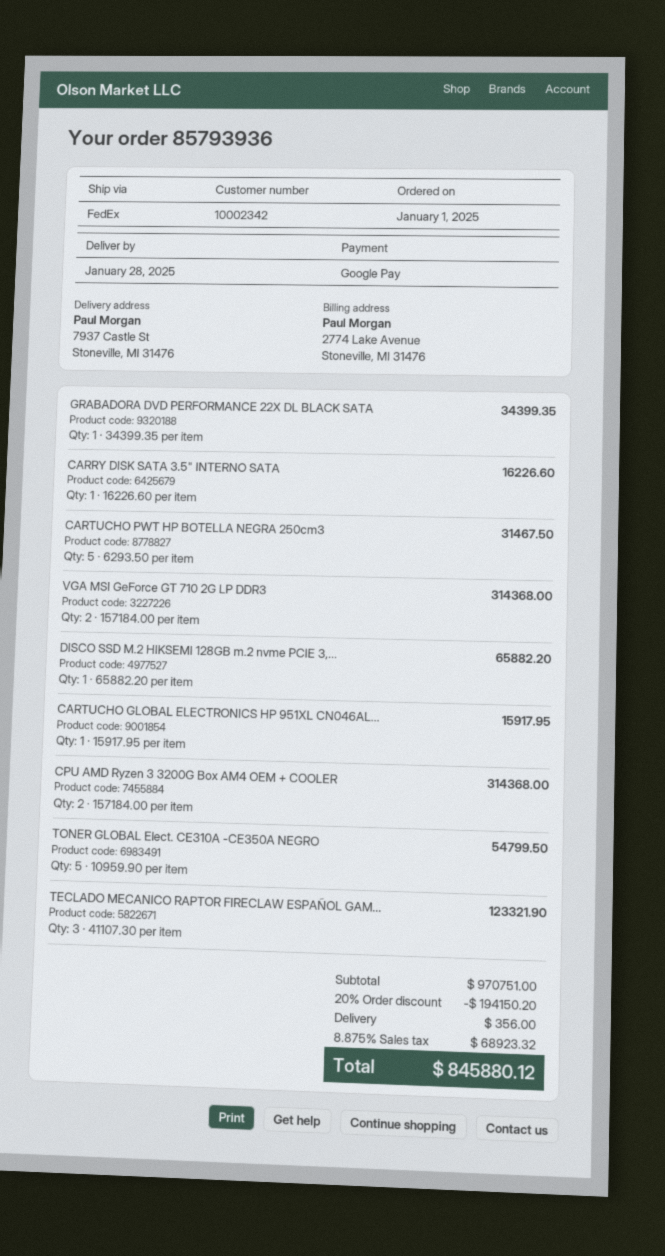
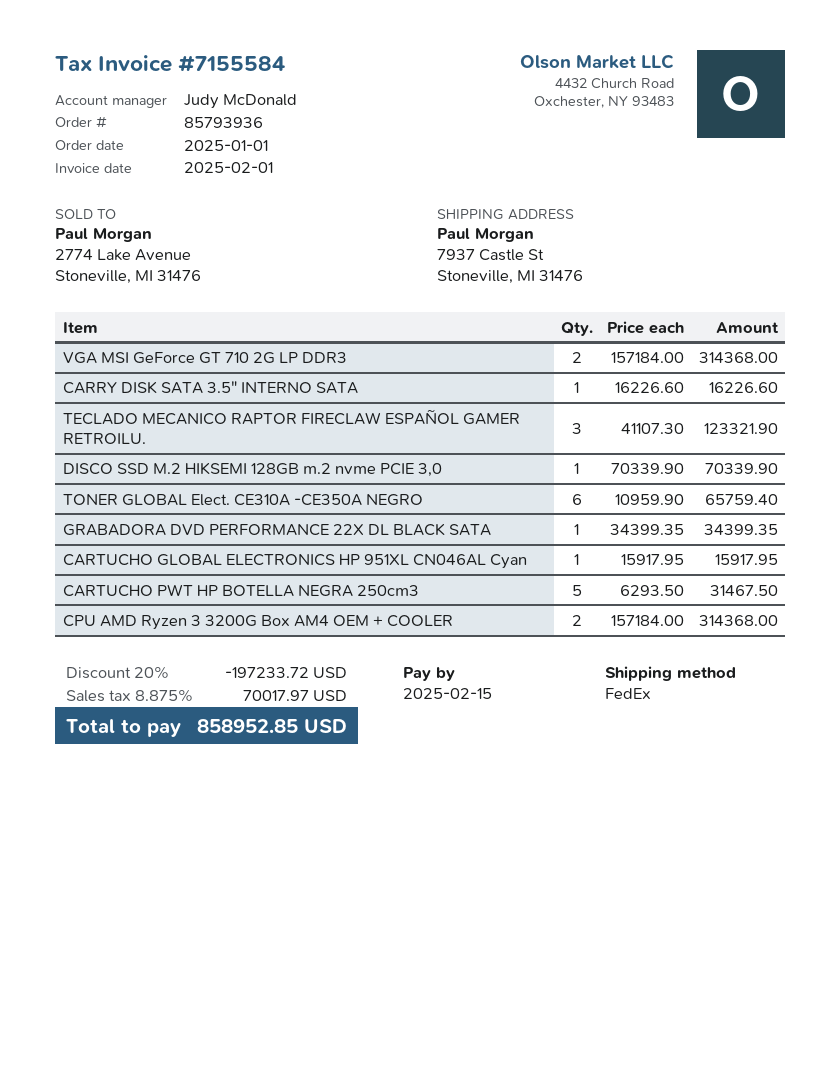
DISCO SSD M.2 HIKSEMI 128GB m.2 nvme PCIE 3,...: 1 x 65882.20 = 65882.20 -> 1 x 70339.90 = 70339.90
TONER GLOBAL Elect. CE310A -CE350A NEGRO: 5 x 10959.90 = 54799.50 -> 6 x 10959.90 = 65759.40
discount: 20% = 194150.20 -> 20% = 197233.72
shipping: 356.00 -> none
tax: 8.875% = 68923.32 -> 8.875% = 70017.97
total: 845880.12 -> 858952.85

